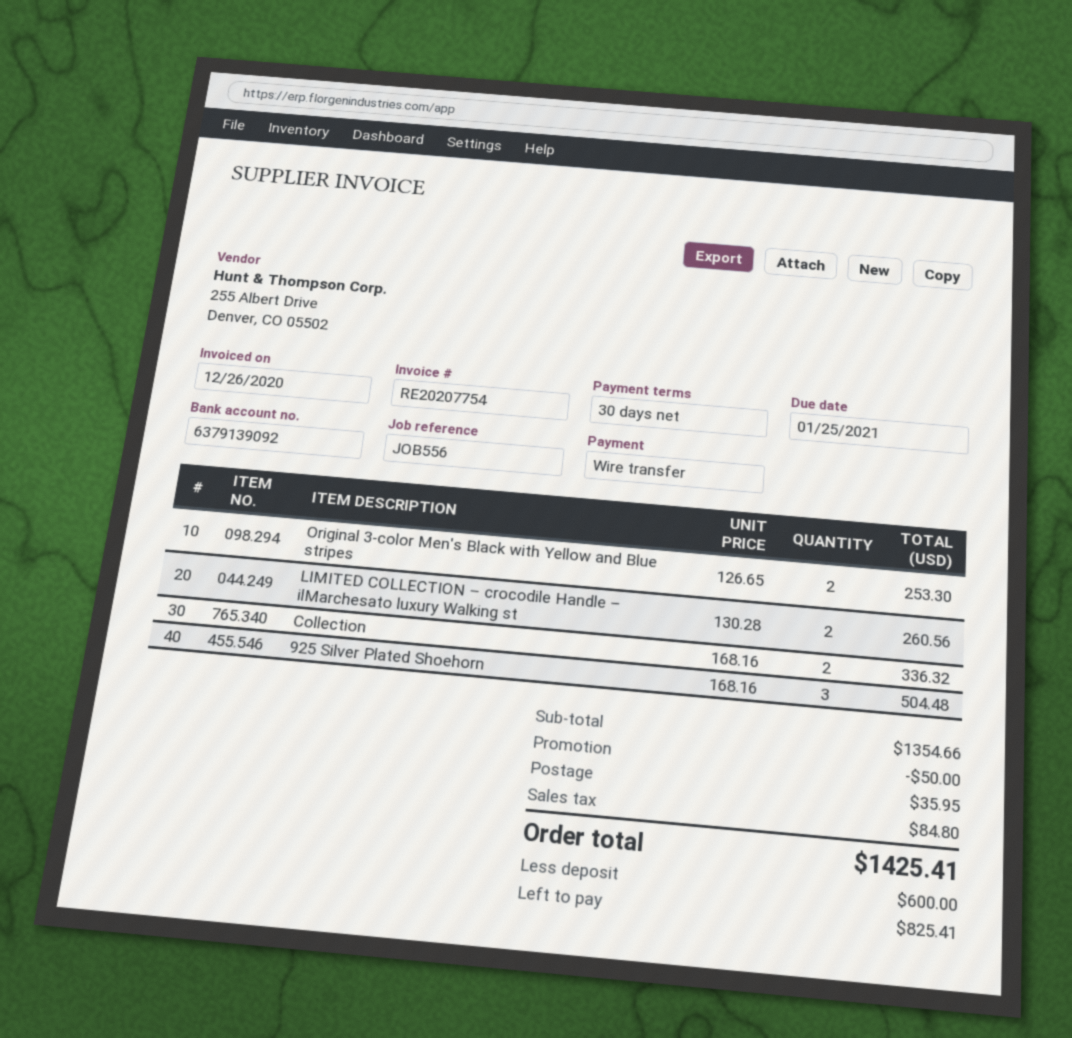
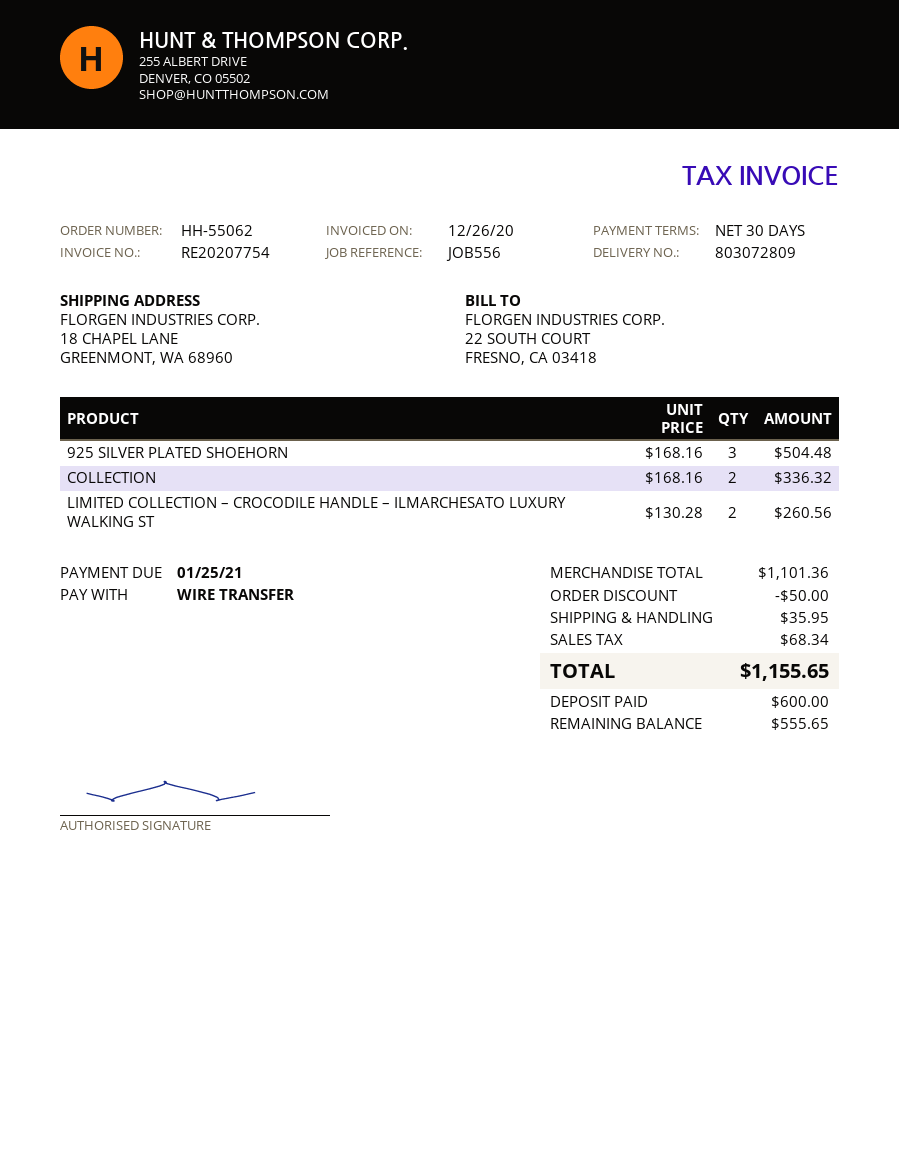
Original 3-color Men's Black with Yellow and Blue stripes: 2 x 126.65 = 253.30 -> none
subtotal: 1354.66 -> 1101.36
tax: 84.80 -> 68.34
total: 1425.41 -> 1155.65
balance: 825.41 -> 555.65

